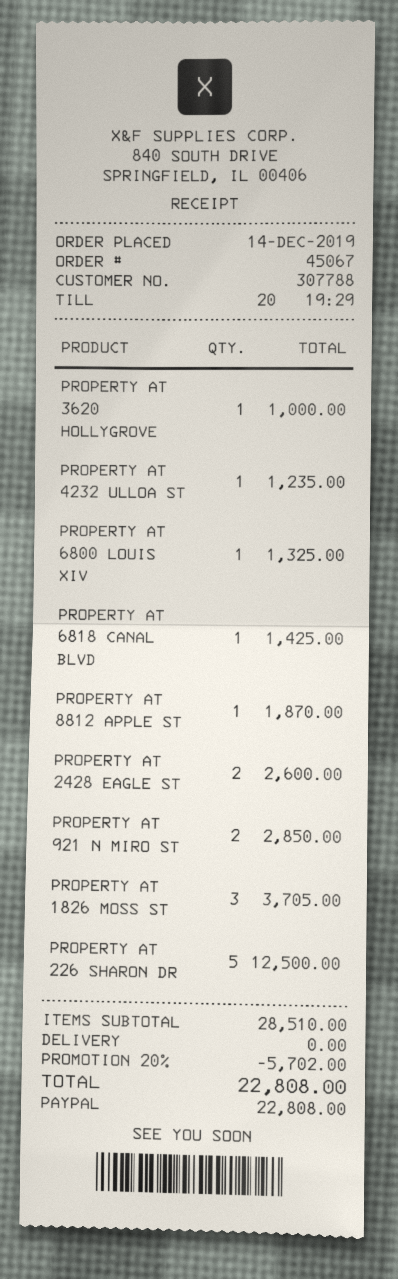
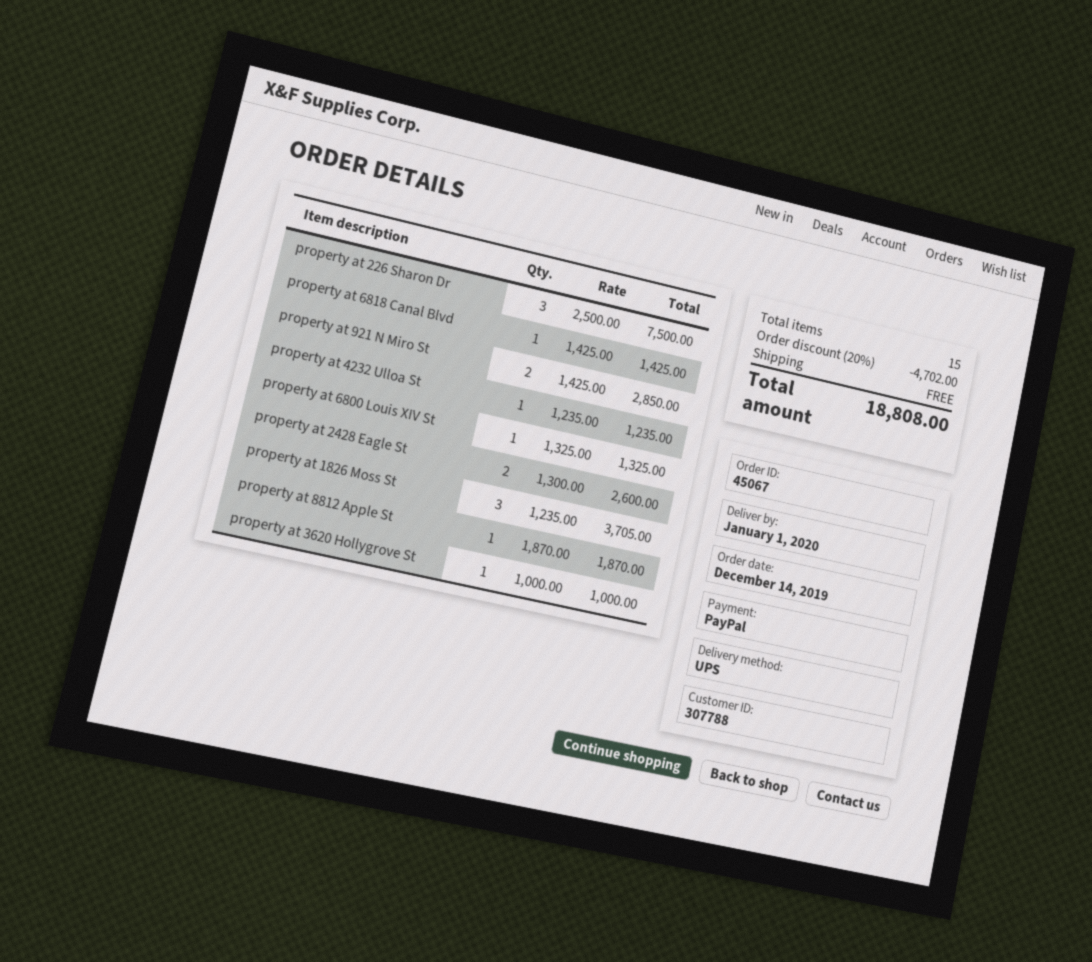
PROPERTY AT 226 SHARON DR: 5 for 12500.00 -> 3 for 7500.00
discount: 20% = 5702.00 -> 20% = 4702.00
total: 22808.00 -> 18808.00

